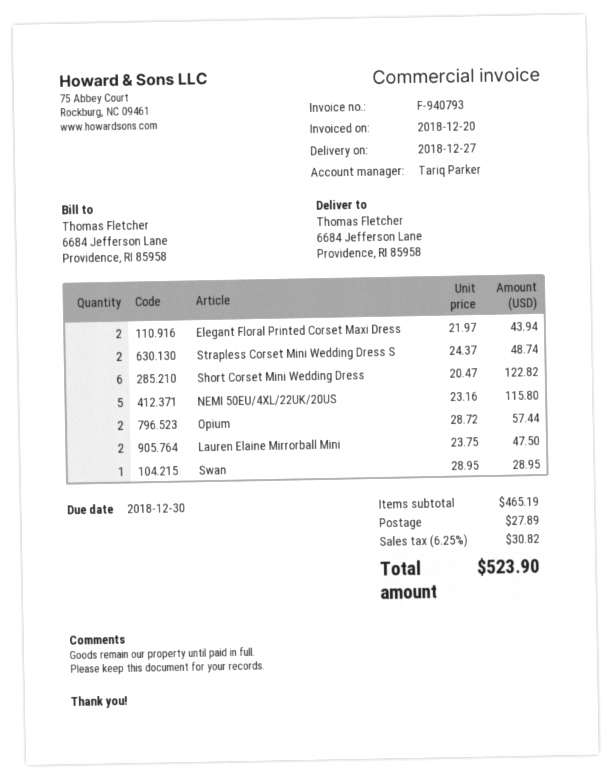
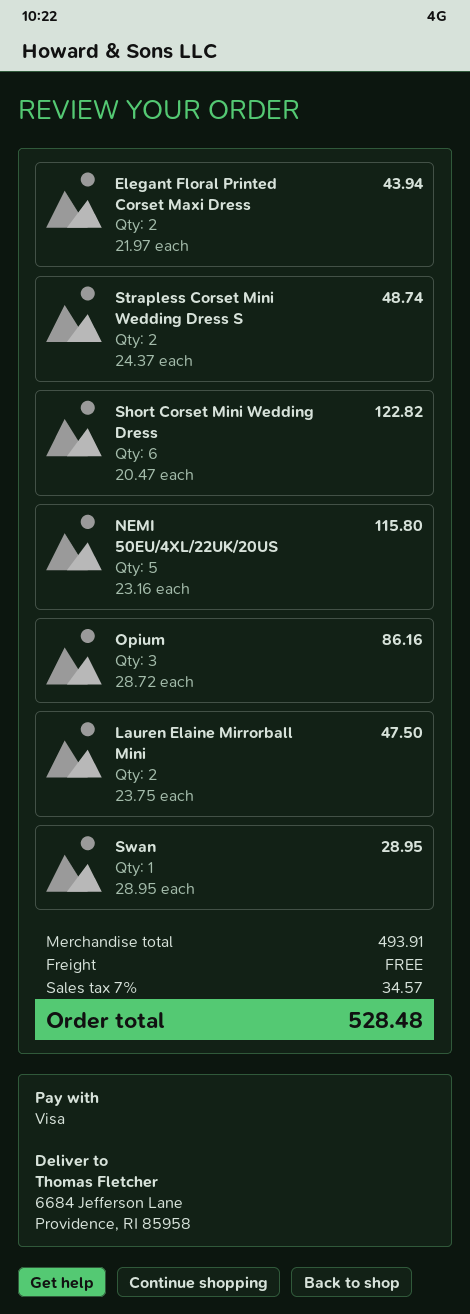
Opium: 2 x 28.72 = 57.44 -> 3 x 28.72 = 86.16
subtotal: 465.19 -> 493.91
shipping: 27.89 -> 0.00
tax: 6.25% = 30.82 -> 7% = 34.57
total: 523.90 -> 528.48

